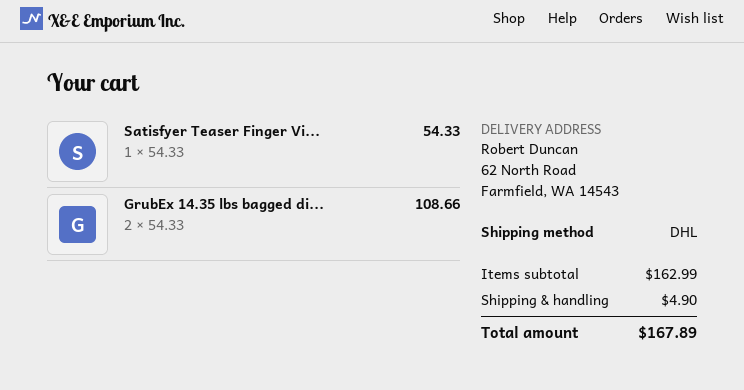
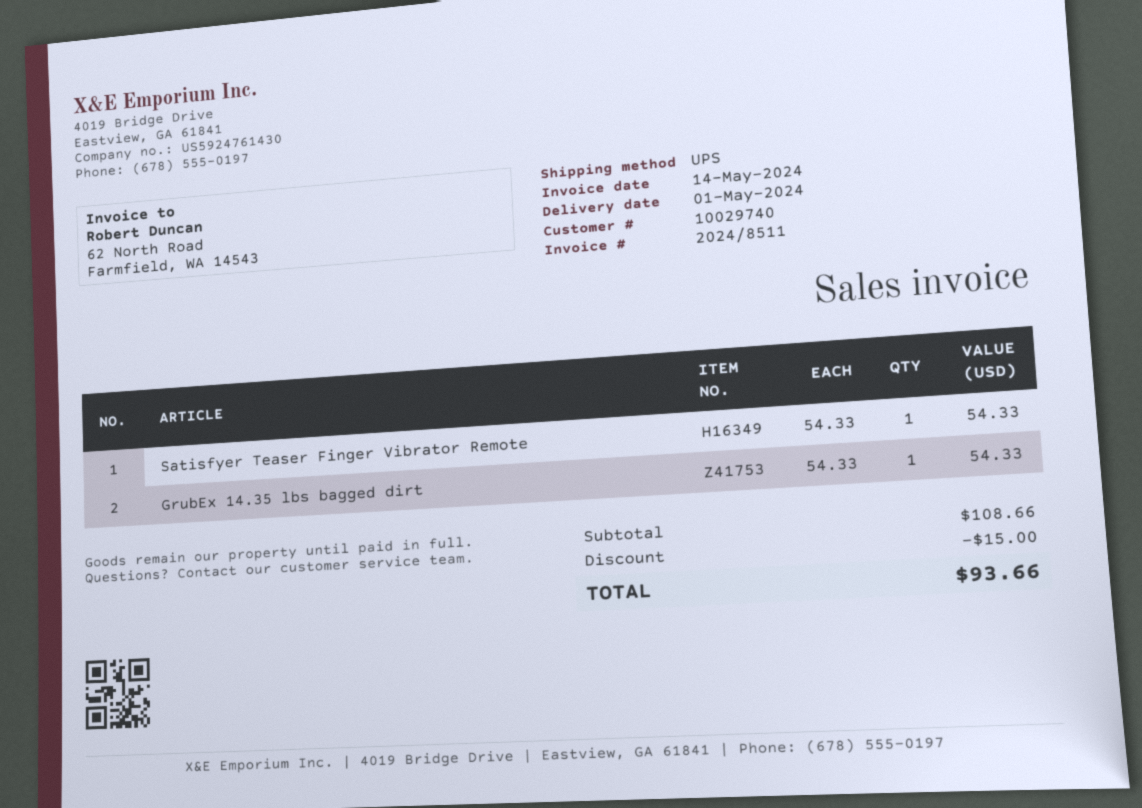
shipping method: DHL -> UPS
GrubEx 14.35 lbs bagged di...: 2 x 54.33 = 108.66 -> 1 x 54.33 = 54.33
subtotal: 162.99 -> 108.66
discount: none -> 15.00
shipping: 4.90 -> none
total: 167.89 -> 93.66

